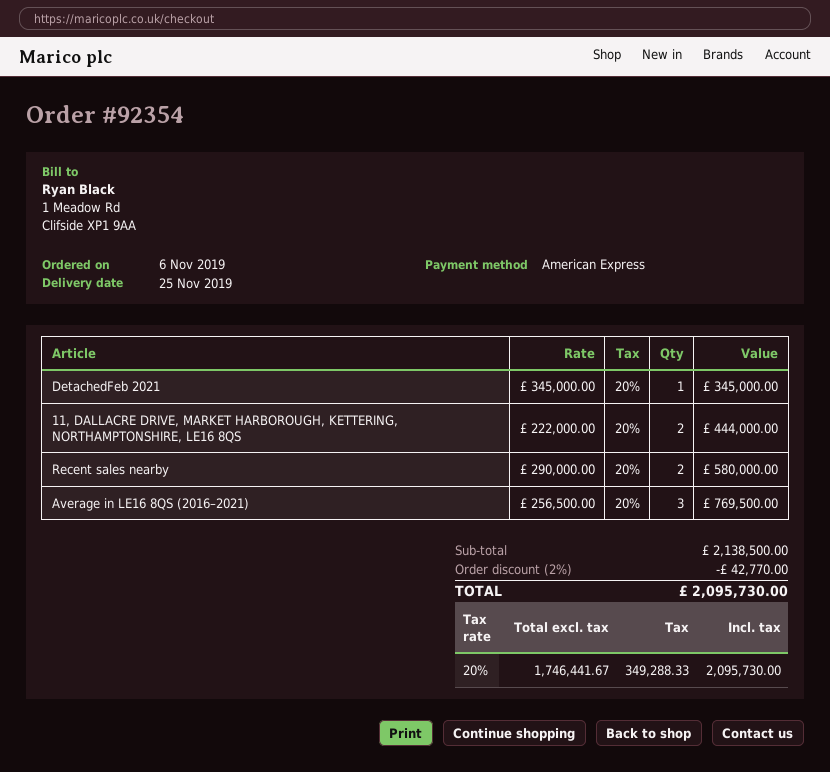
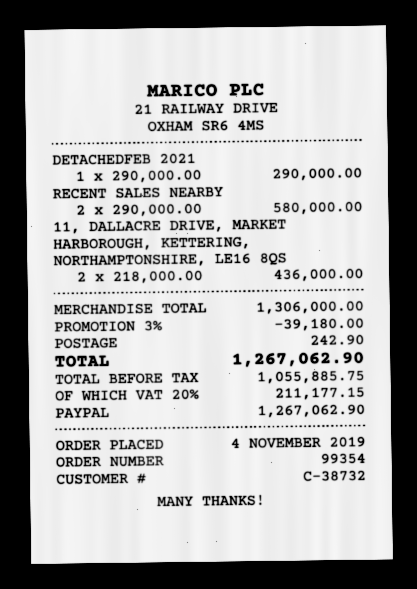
order number: 92354 -> 99354
order date: 2019-11-06 -> 2019-11-04
payment method: American Express -> PayPal
DetachedFeb 2021: 1 x 345000.00 = 345000.00 -> 1 x 290000.00 = 290000.00
11, DALLACRE DRIVE, MARKET HARBOROUGH, KETTERING, NORTHAMPTONSHIRE, LE16 8QS: 2 x 222000.00 = 444000.00 -> 2 x 218000.00 = 436000.00
Average in LE16 8QS (2016–2021): 3 x 256500.00 = 769500.00 -> none
subtotal: 2138500.00 -> 1306000.00
discount: 2% = 42770.00 -> 3% = 39180.00
shipping: none -> 242.90
net: 1746441.67 -> 1055885.75
tax: 20% = 349288.33 -> 20% = 211177.15
total: 2095730.00 -> 1267062.90

